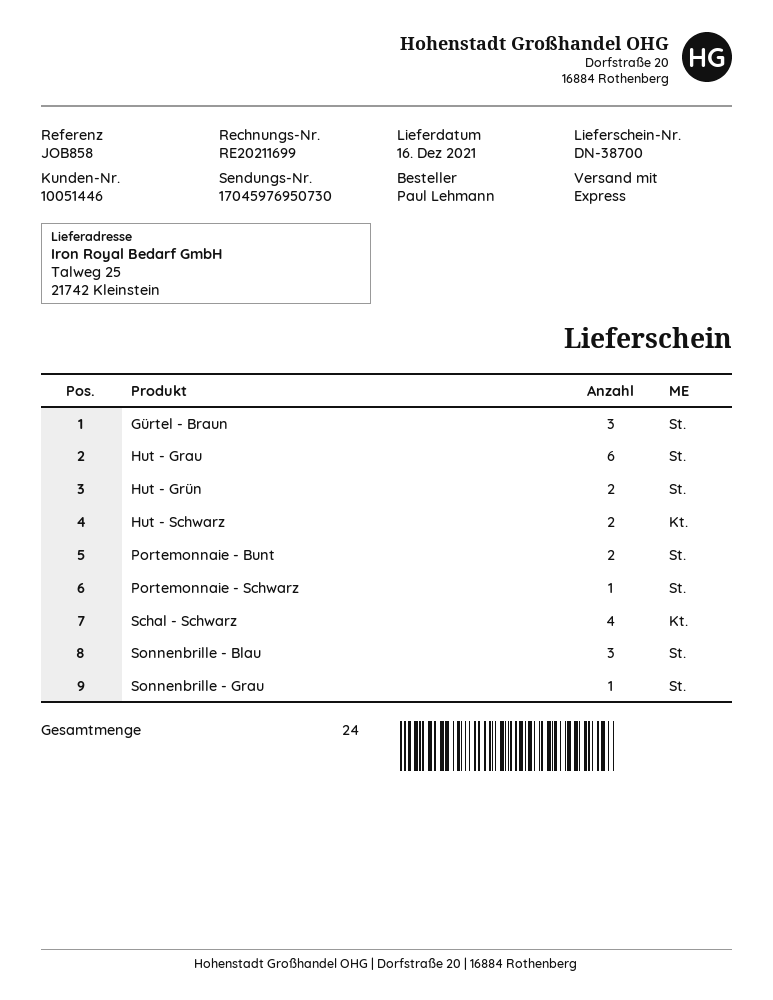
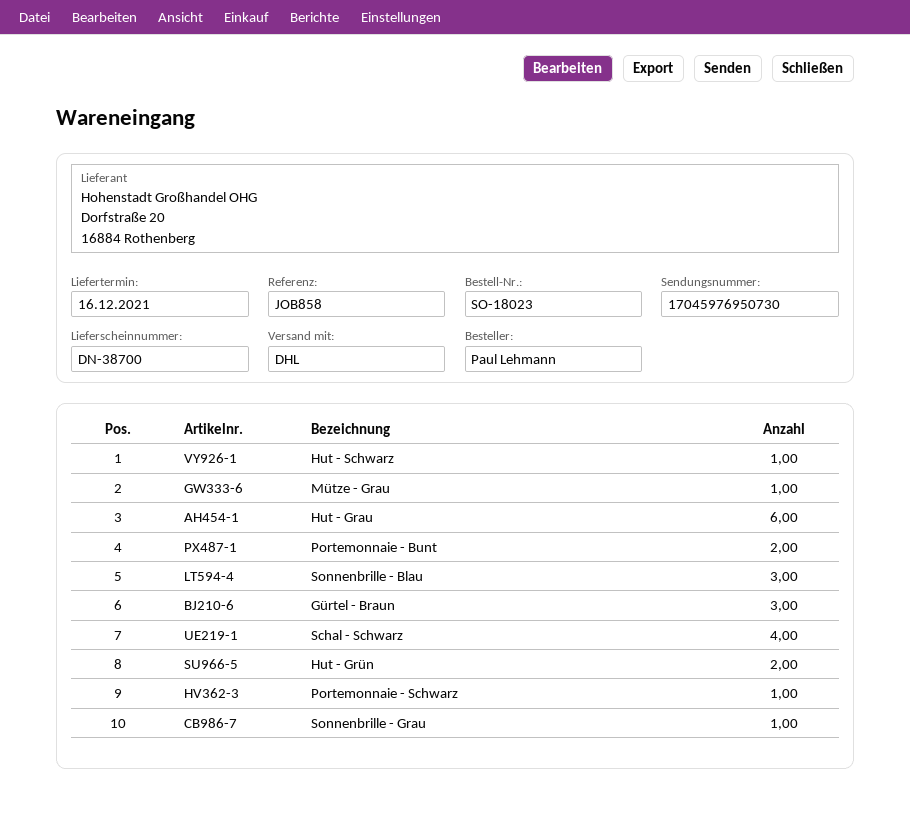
shipping method: express -> DHL
Hut - Schwarz: 2 -> 1
Mütze - Grau: none -> 1

